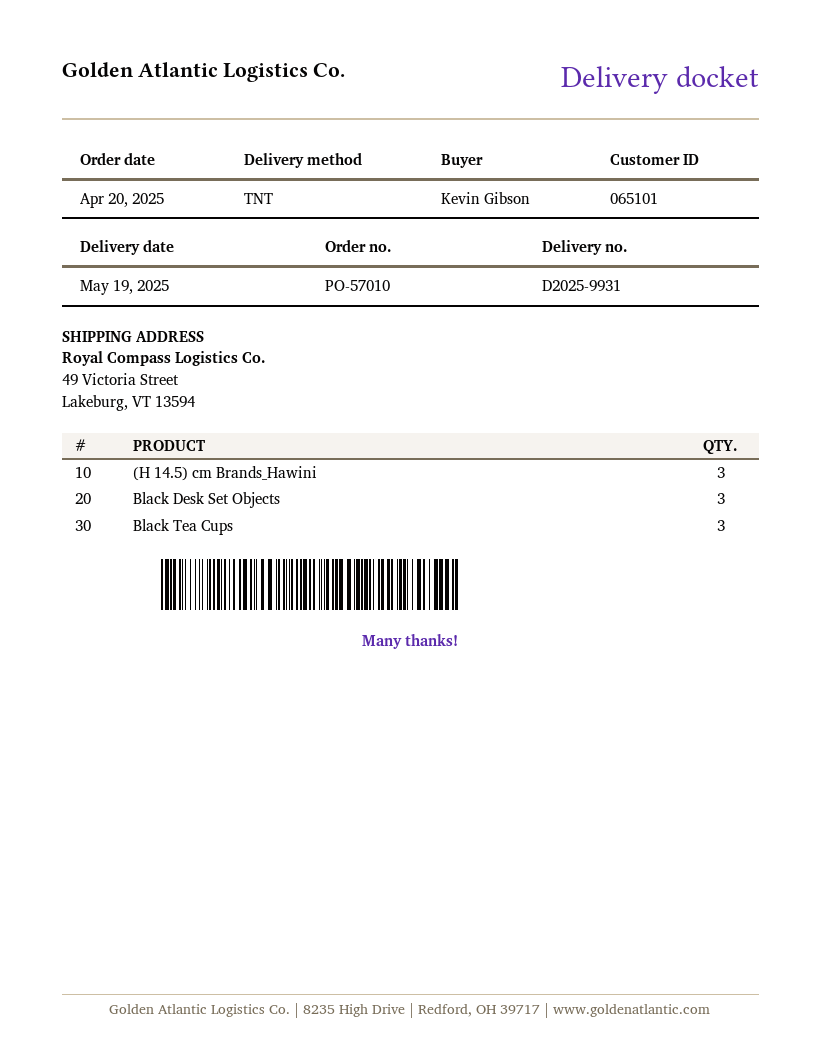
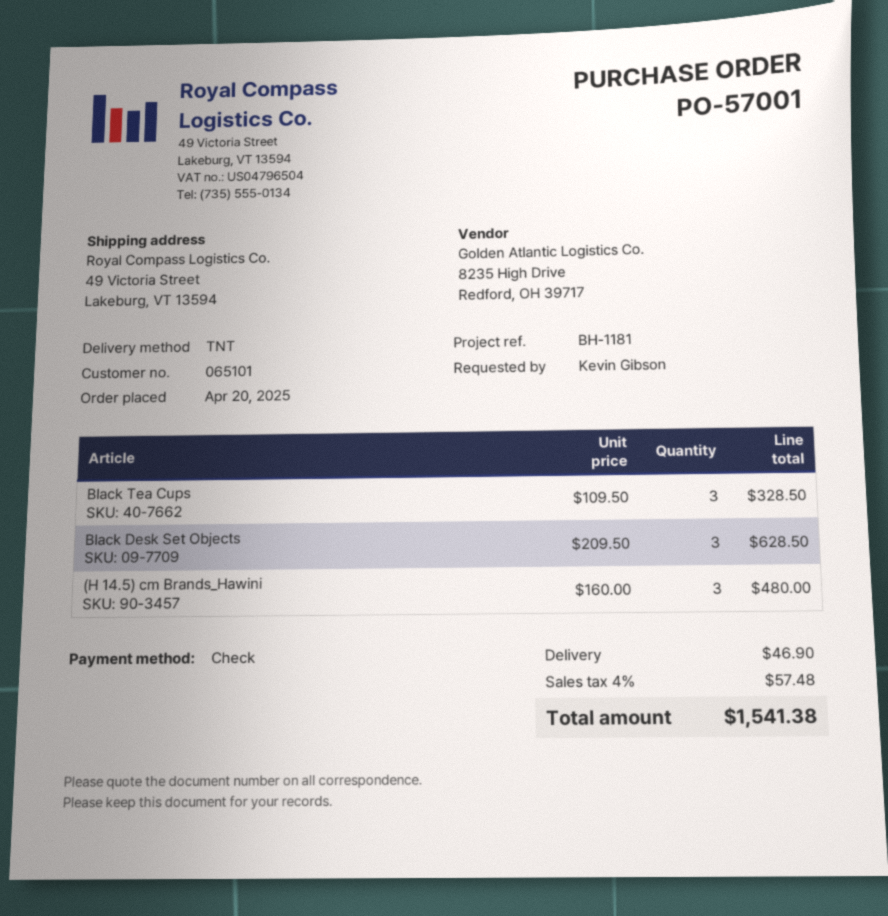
order number: PO-57010 -> PO-57001

